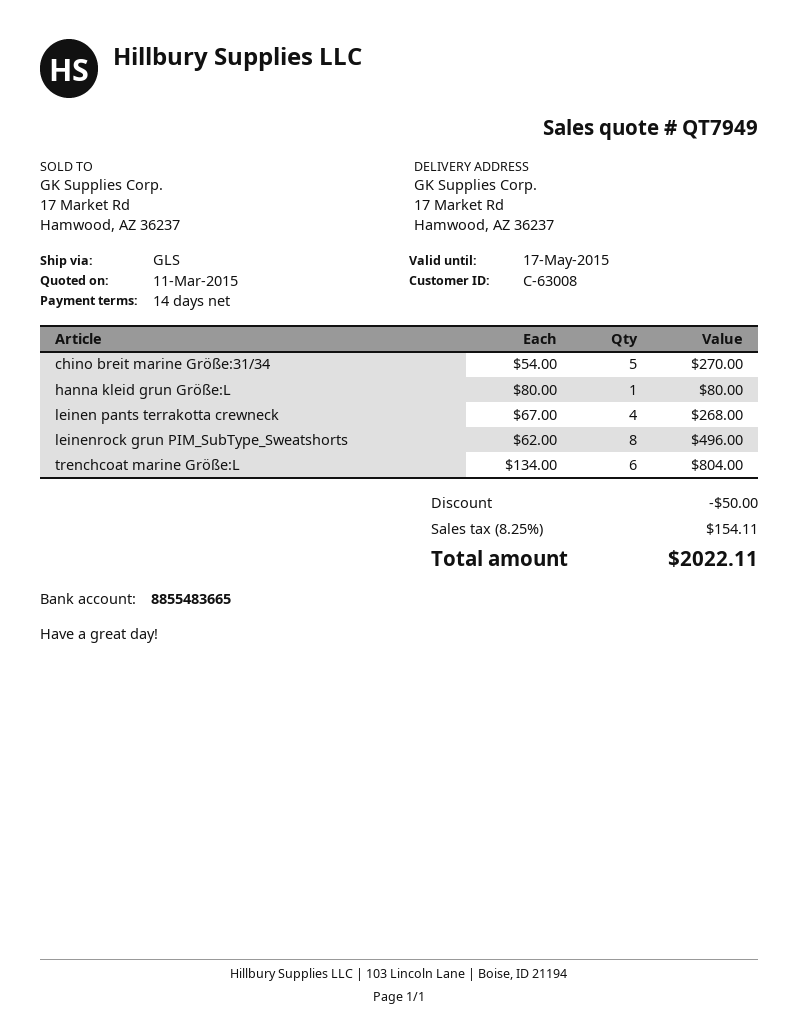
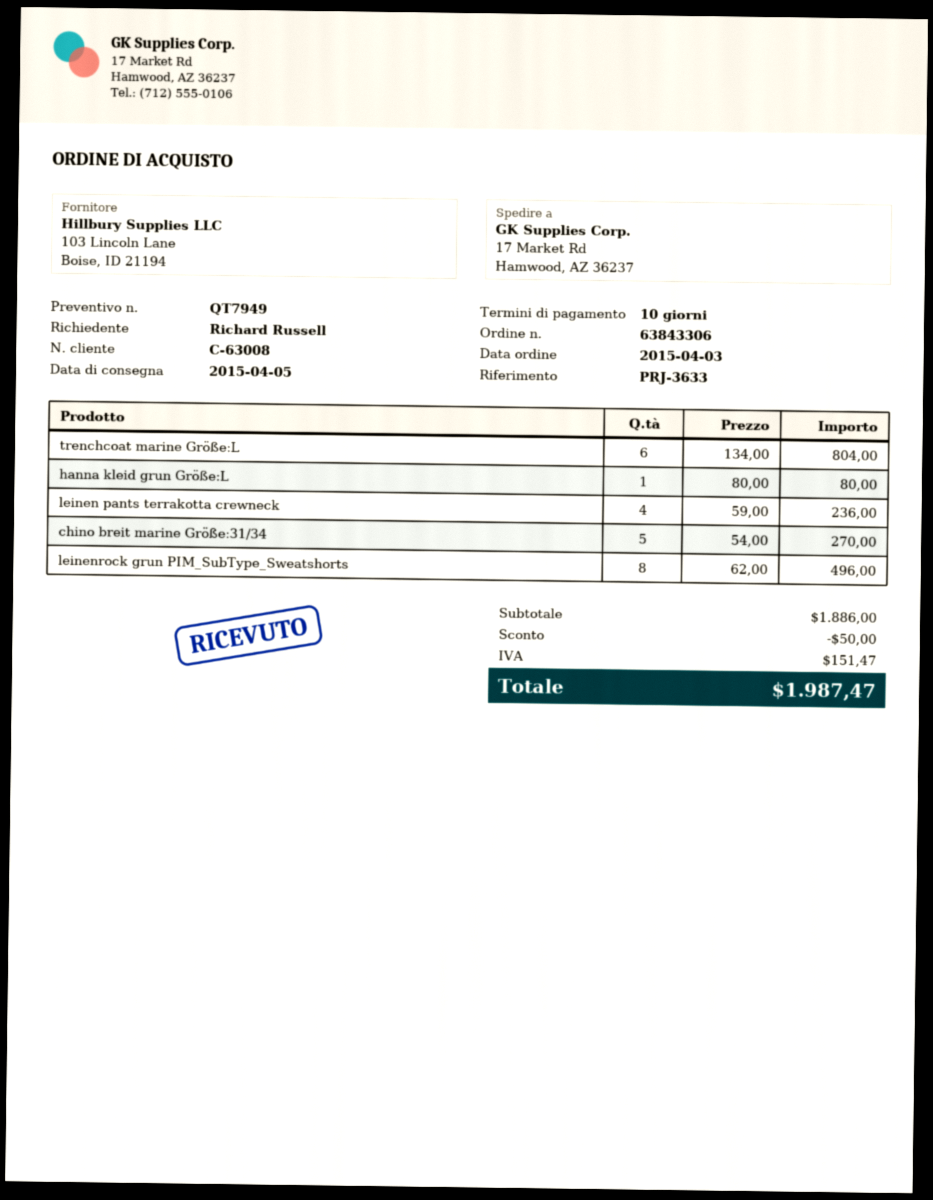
payment terms: 14 days -> 10 days
leinen pants terrakotta crewneck: 4 x 67.00 = 268.00 -> 4 x 59.00 = 236.00
tax: 154.11 -> 151.47
total: 2022.11 -> 1987.47

